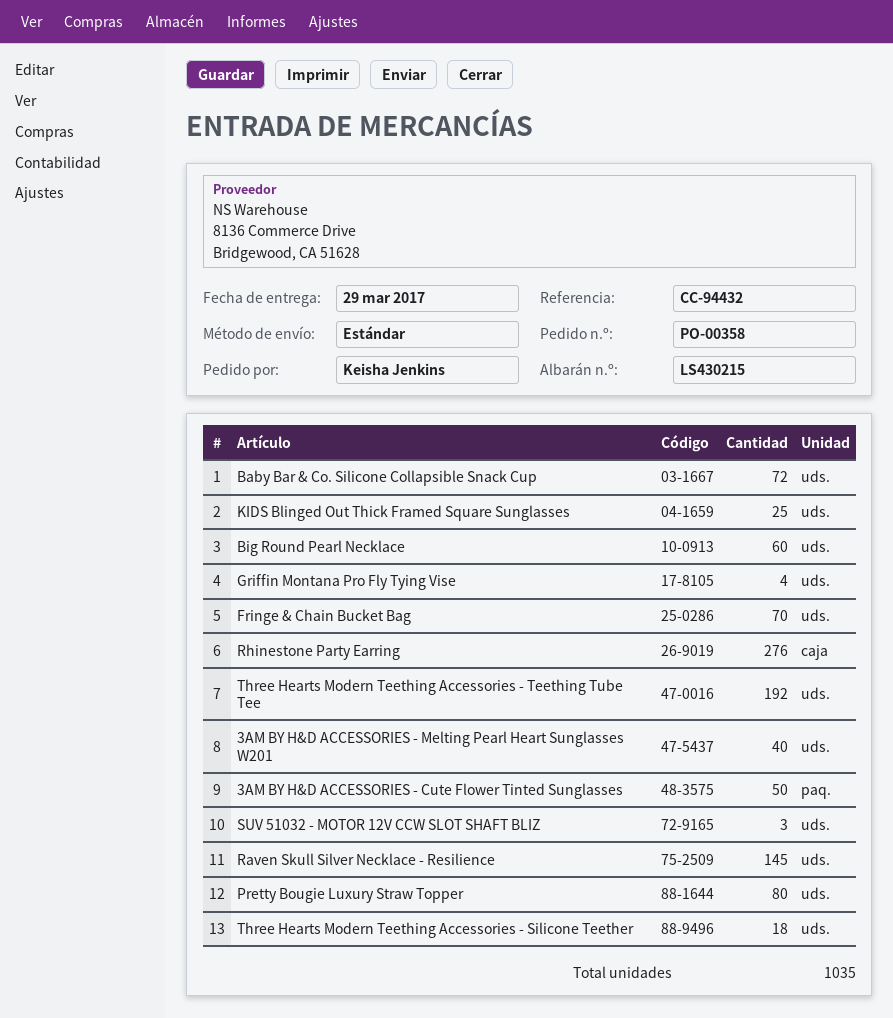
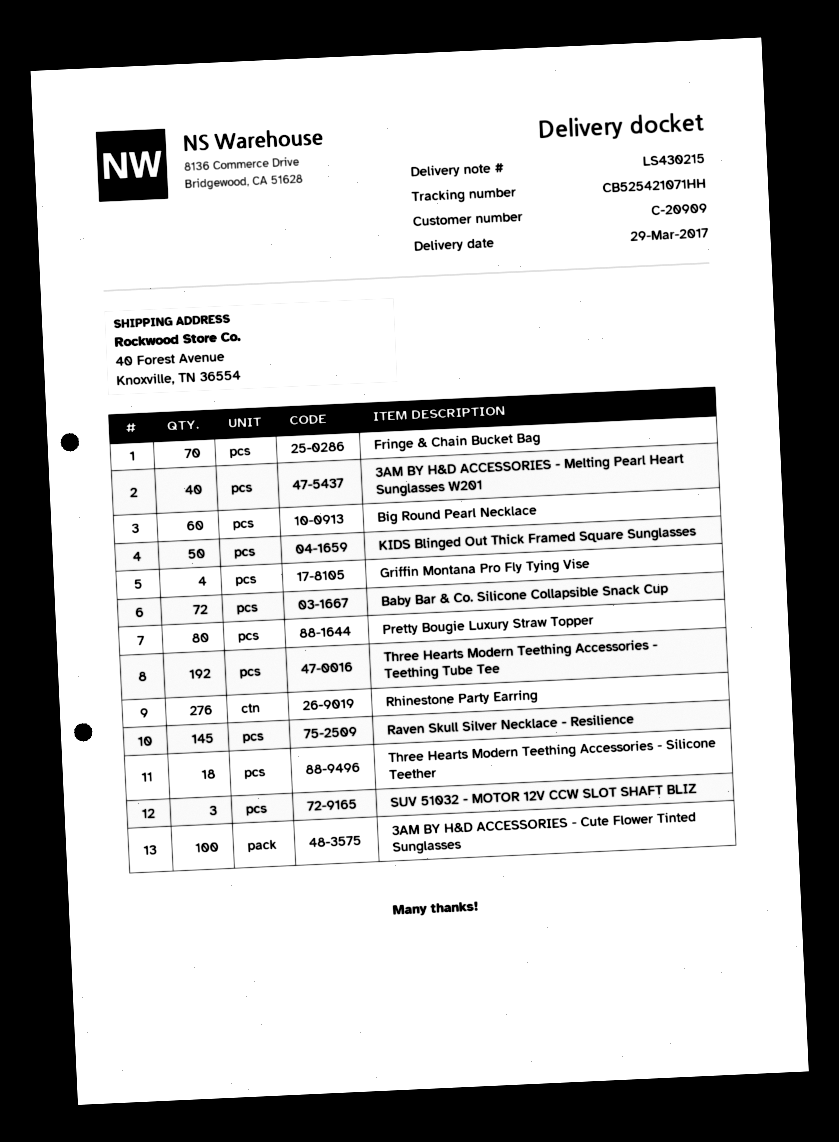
KIDS Blinged Out Thick Framed Square Sunglasses: 25 -> 50
3AM BY H&D ACCESSORIES - Cute Flower Tinted Sunglasses: 50 -> 100

